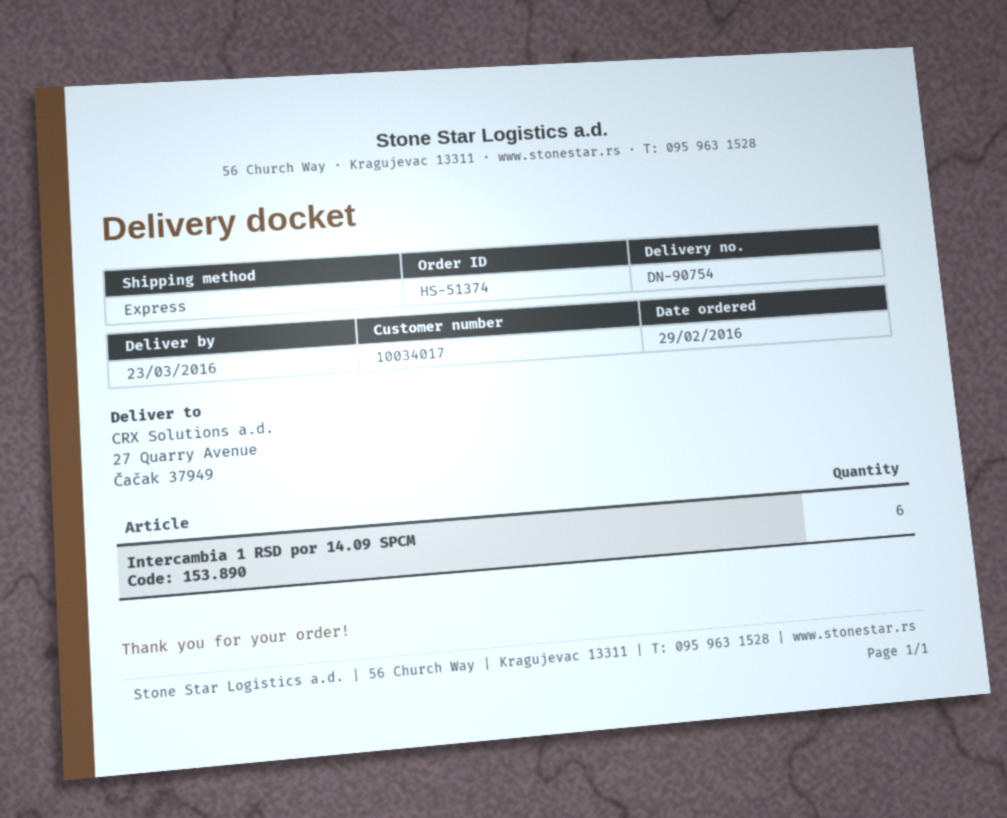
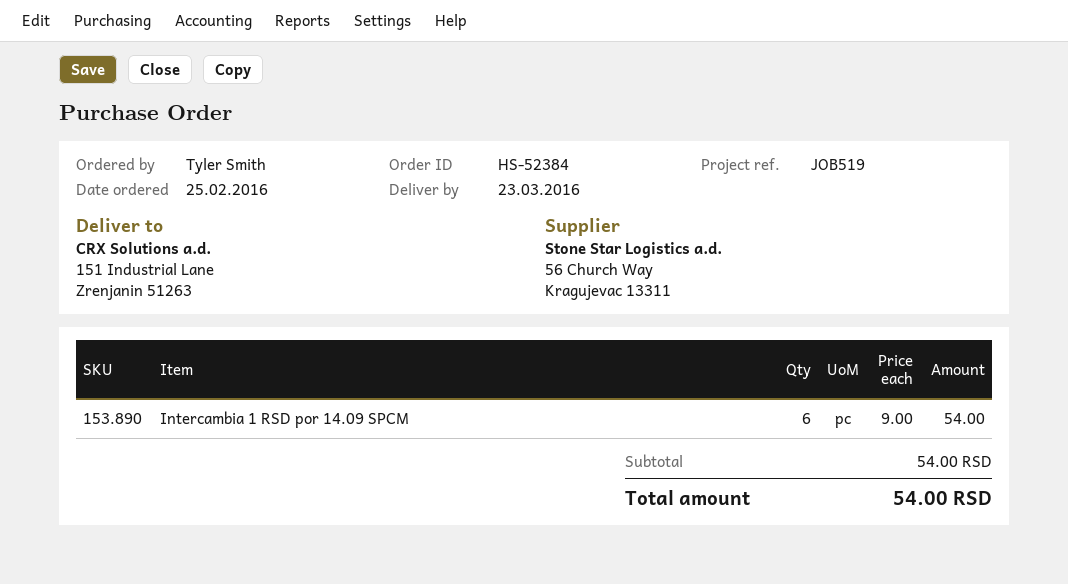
order number: HS-51374 -> HS-52384
order date: 2016-02-29 -> 2016-02-25
ship to: 27 Quarry Avenue, Čačak 37949 -> 151 Industrial Lane, Zrenjanin 51263

